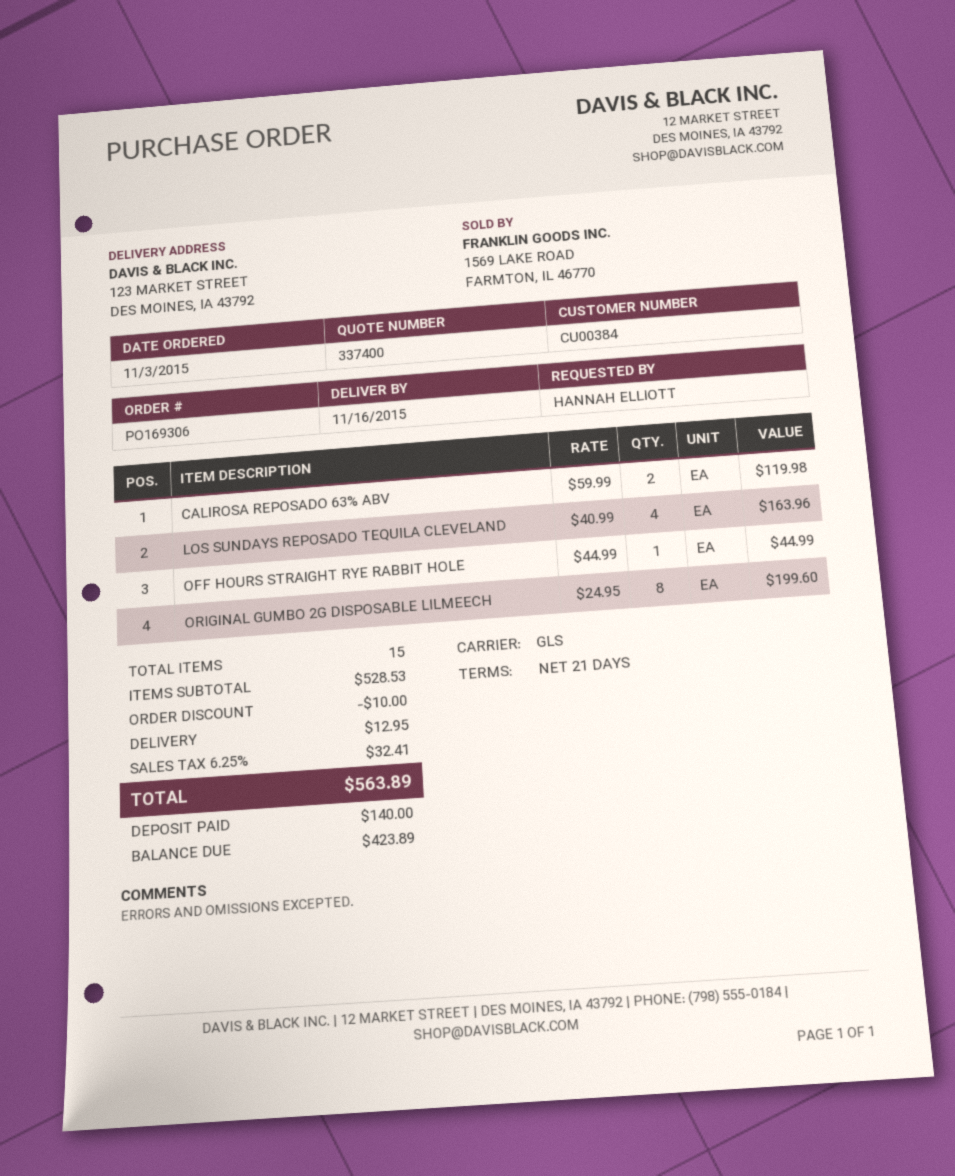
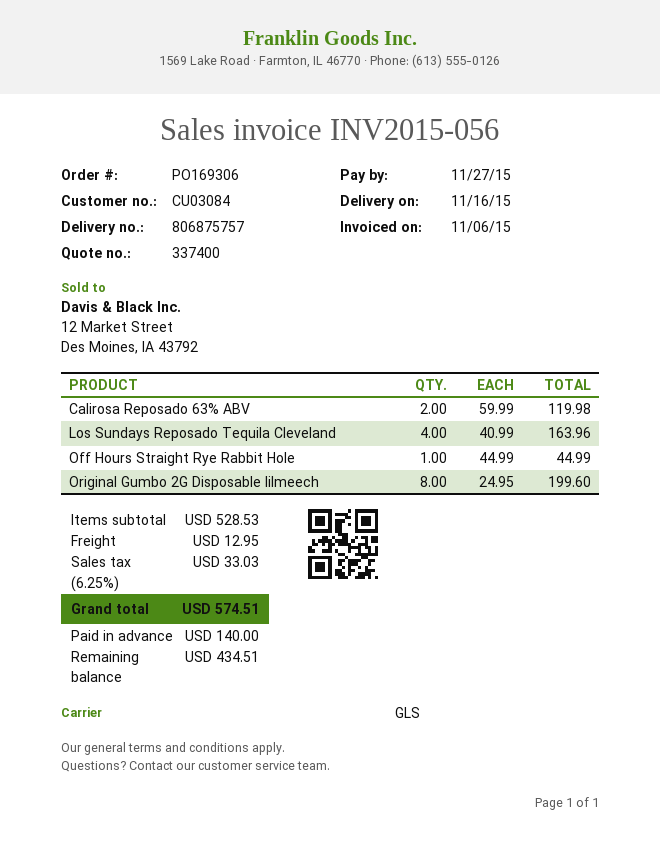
customer number: CU00384 -> CU03084
discount: 10.00 -> none
tax: 6.25% = 32.41 -> 6.25% = 33.03
total: 563.89 -> 574.51
balance: 423.89 -> 434.51

